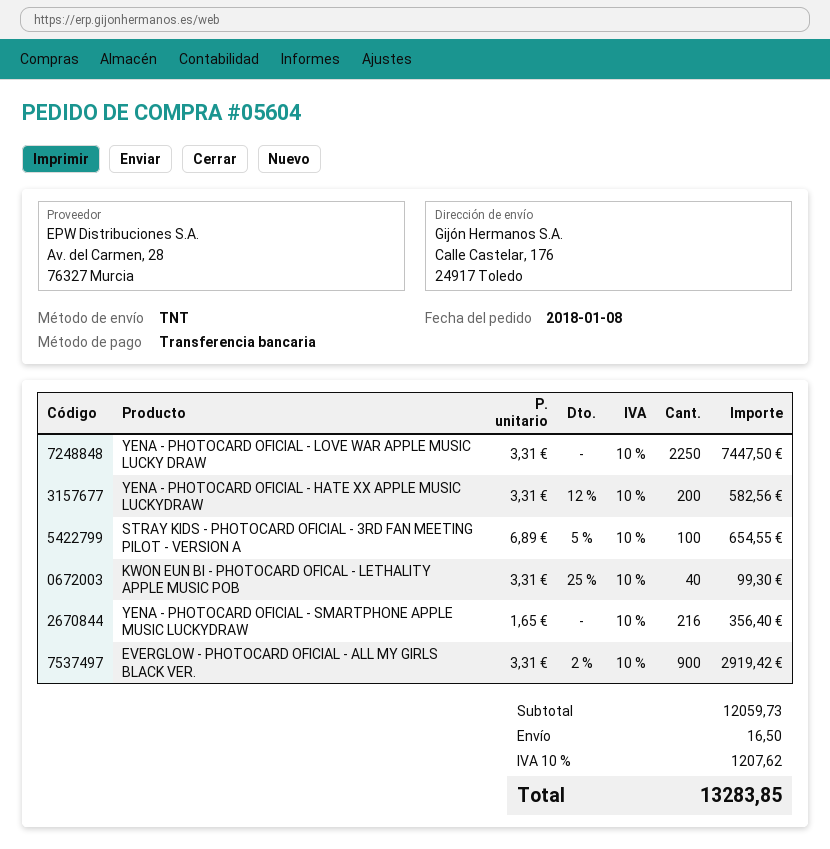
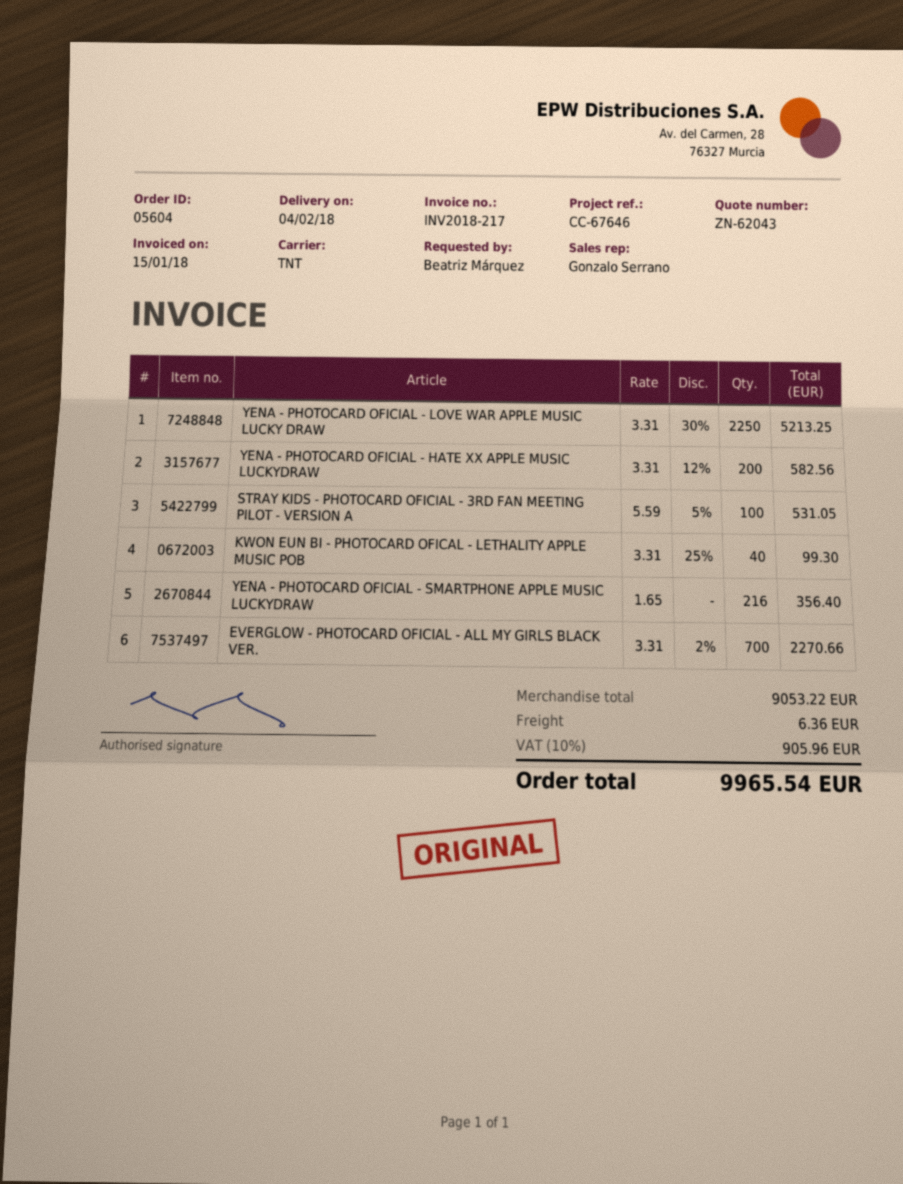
YENA - PHOTOCARD OFICIAL - LOVE WAR APPLE MUSIC LUCKY DRAW: 2250 x 3.31 = 7447.50 -> 2250 x 3.31 - 30% = 5213.25
STRAY KIDS - PHOTOCARD OFICIAL - 3RD FAN MEETING PILOT - VERSION A: 100 x 6.89 - 5% = 654.55 -> 100 x 5.59 - 5% = 531.05
EVERGLOW - PHOTOCARD OFICIAL - ALL MY GIRLS BLACK VER.: 900 x 3.31 - 2% = 2919.42 -> 700 x 3.31 - 2% = 2270.66
subtotal: 12059.73 -> 9053.22
shipping: 16.50 -> 6.36
tax: 10% = 1207.62 -> 10% = 905.96
total: 13283.85 -> 9965.54

